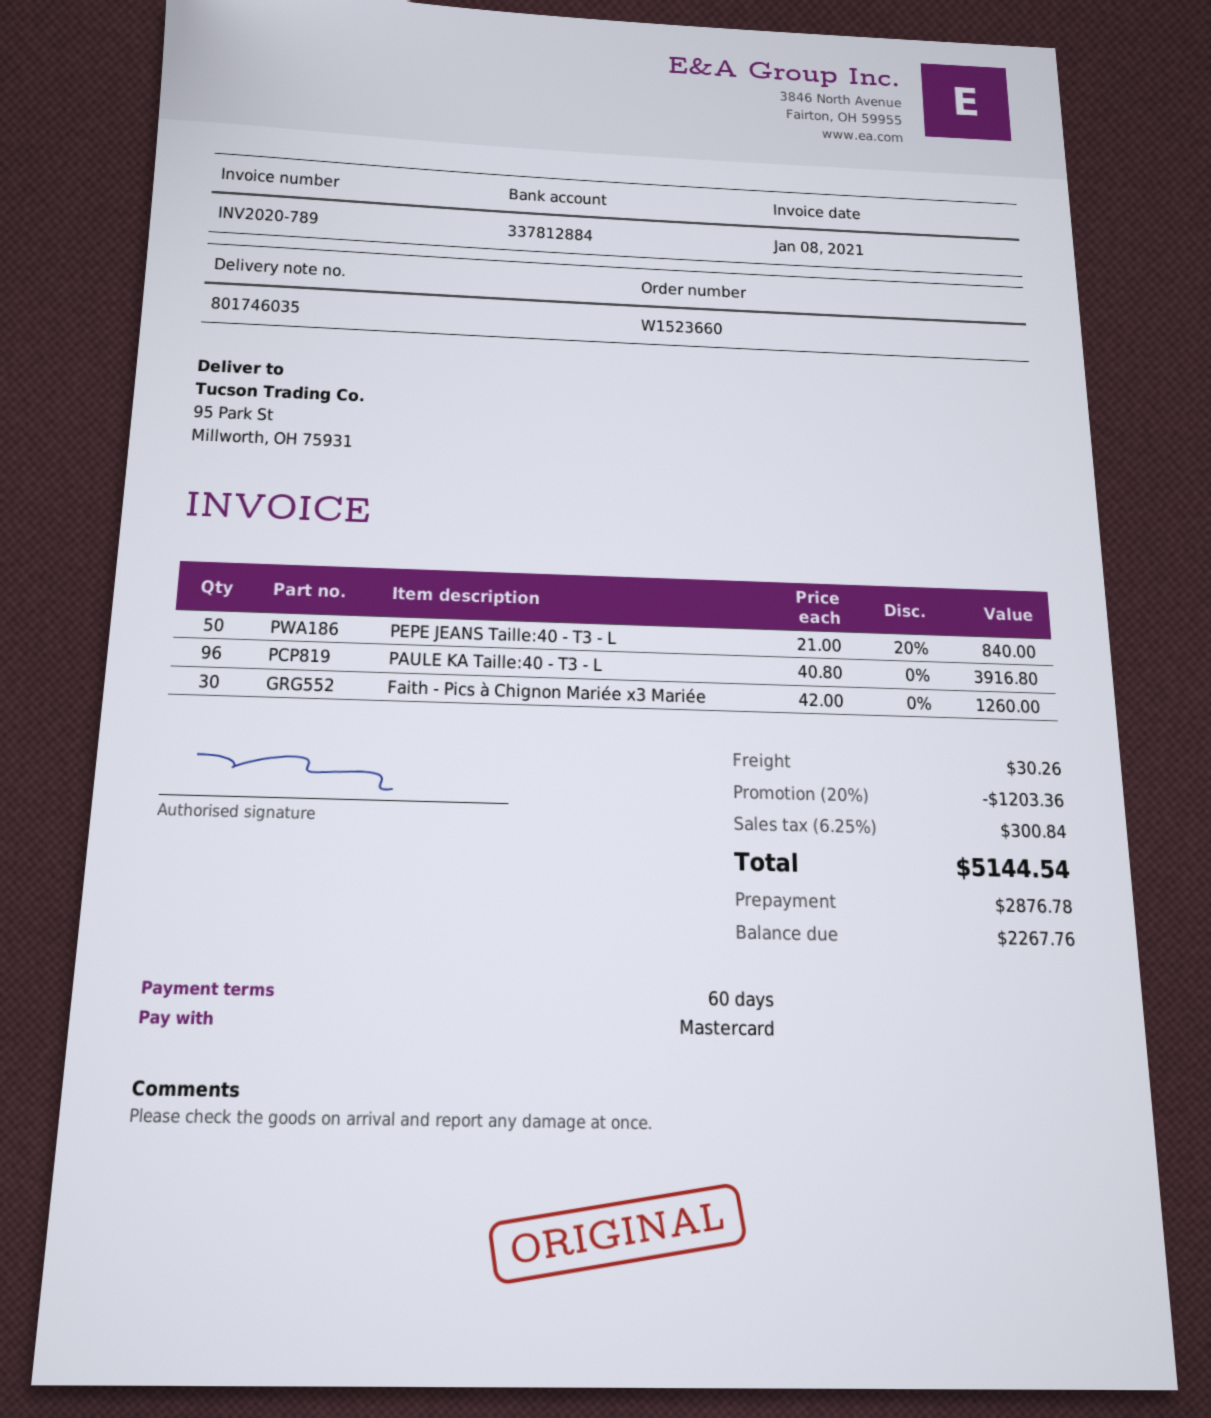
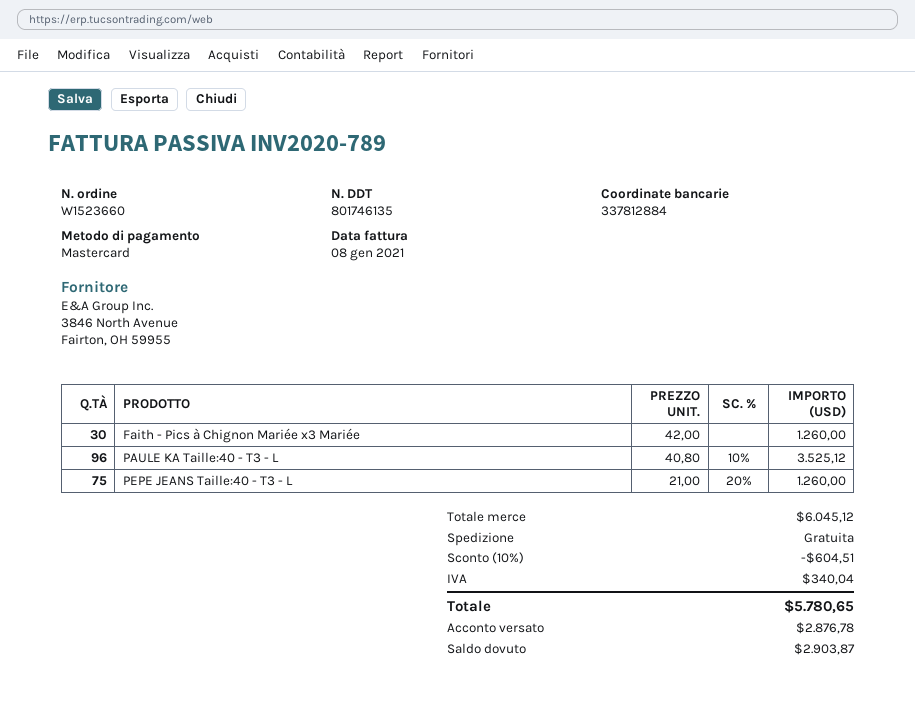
delivery note number: 801746035 -> 801746135
PEPE JEANS Taille:40 - T3 - L: 50 x 21.00 - 20% = 840.00 -> 75 x 21.00 - 20% = 1260.00
PAULE KA Taille:40 - T3 - L: 96 x 40.80 = 3916.80 -> 96 x 40.80 - 10% = 3525.12
discount: 20% = 1203.36 -> 10% = 604.51
shipping: 30.26 -> 0.00
tax: 300.84 -> 340.04
total: 5144.54 -> 5780.65
balance: 2267.76 -> 2903.87

